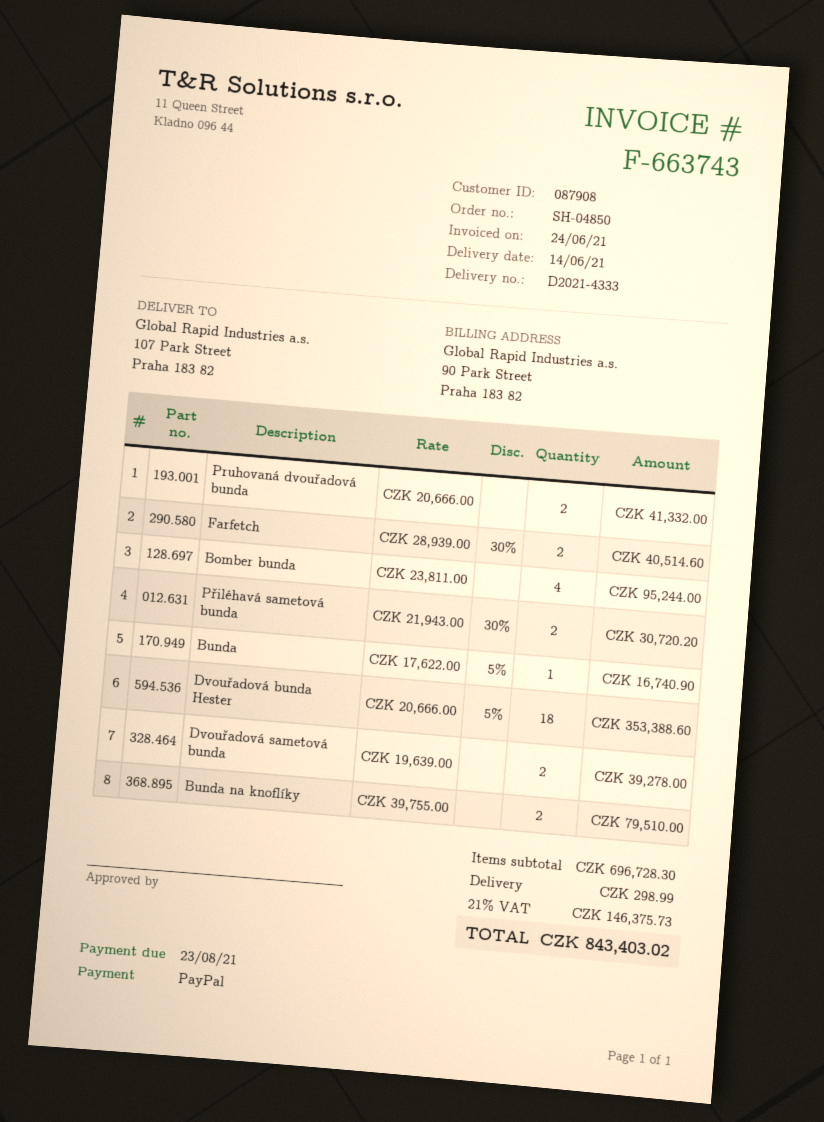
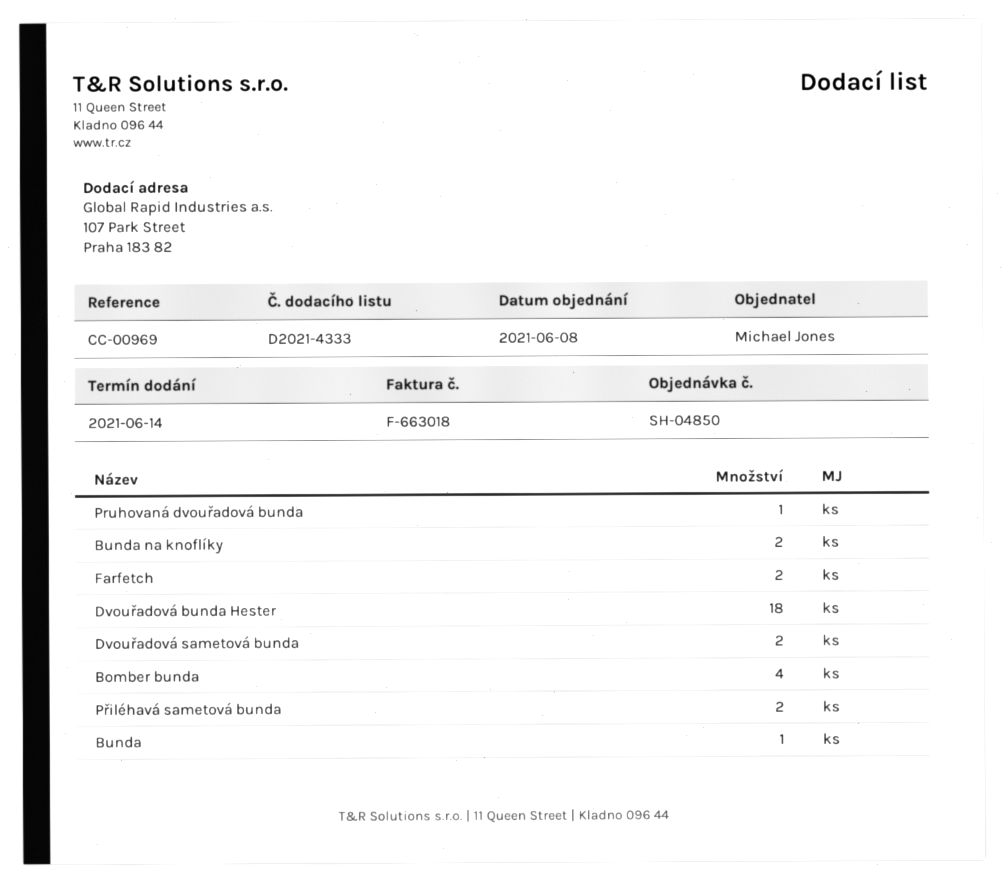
invoice number: F-663743 -> F-663018
Pruhovaná dvouřadová bunda: 2 -> 1

